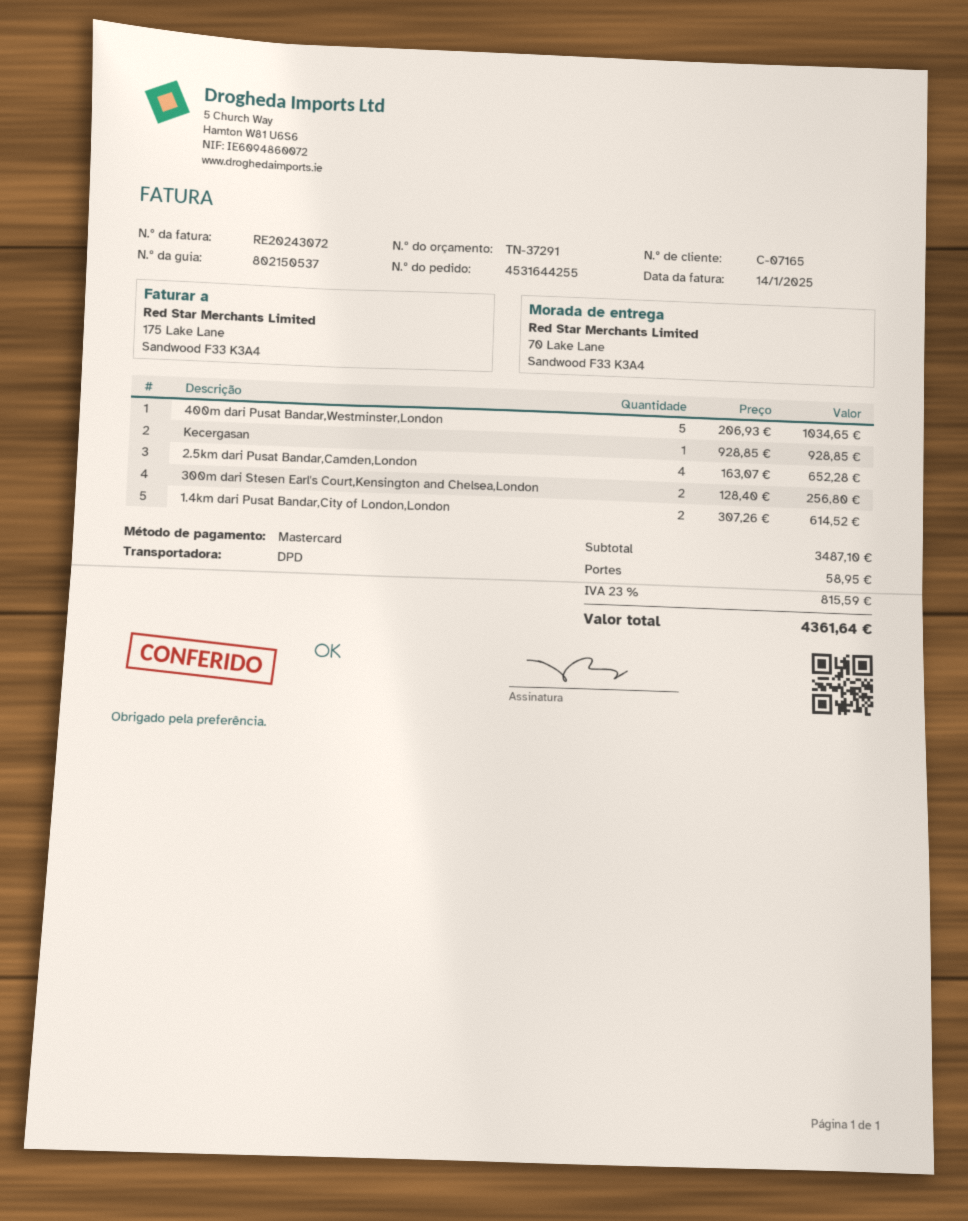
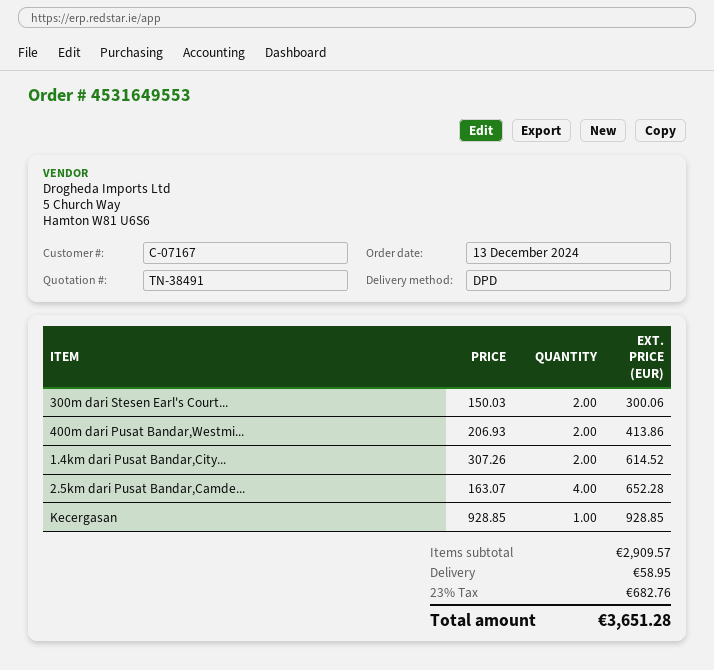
quote number: TN-37291 -> TN-38491
order number: 4531644255 -> 4531649553
customer number: C-07165 -> C-07167
400m dari Pusat Bandar,Westminster,London: 5 x 206.93 = 1034.65 -> 2 x 206.93 = 413.86
300m dari Stesen Earl's Court,Kensington and Chelsea,London: 2 x 128.40 = 256.80 -> 2 x 150.03 = 300.06
subtotal: 3487.10 -> 2909.57
tax: 23% = 815.59 -> 23% = 682.76
total: 4361.64 -> 3651.28

